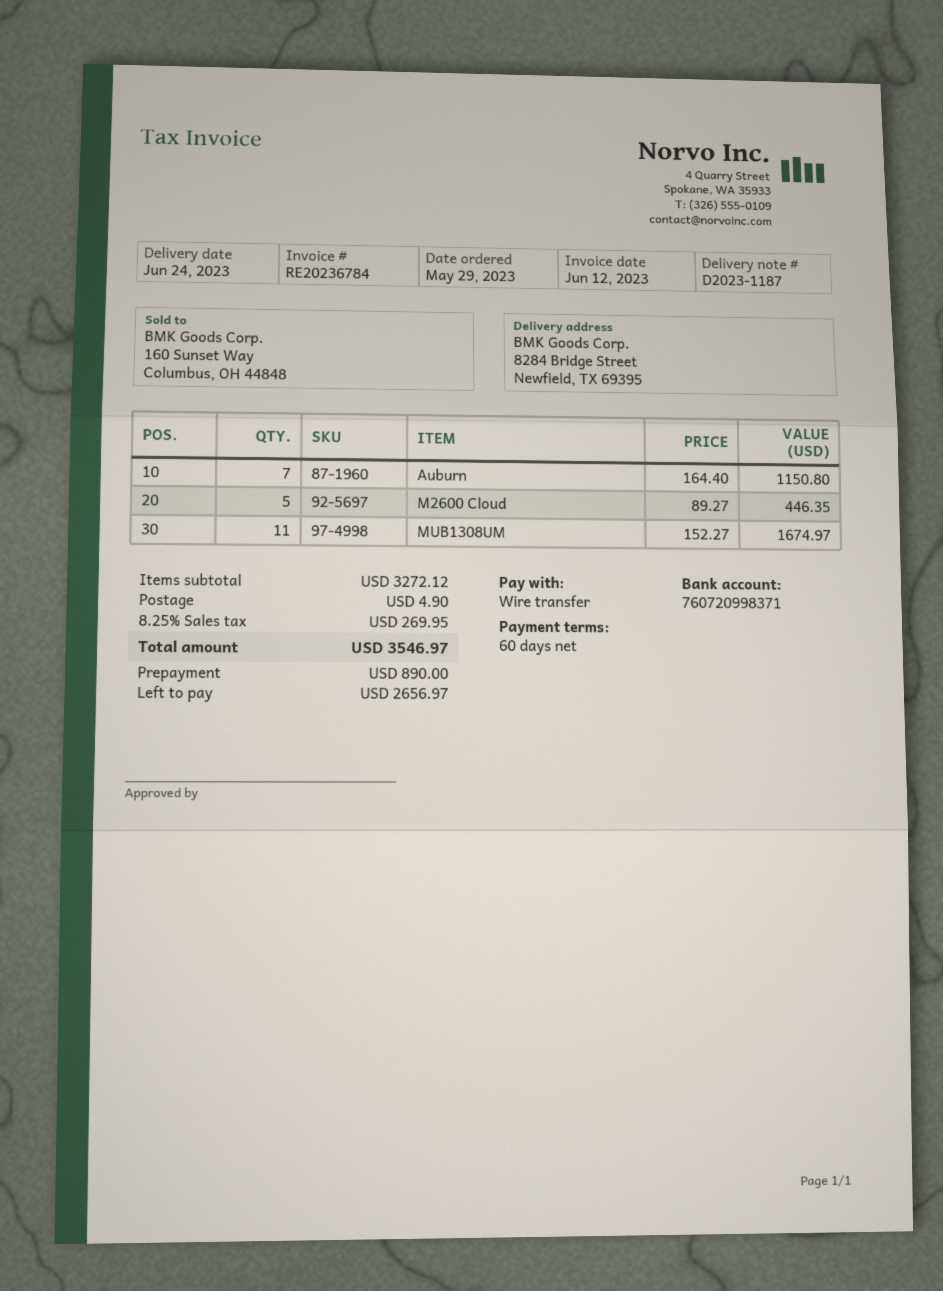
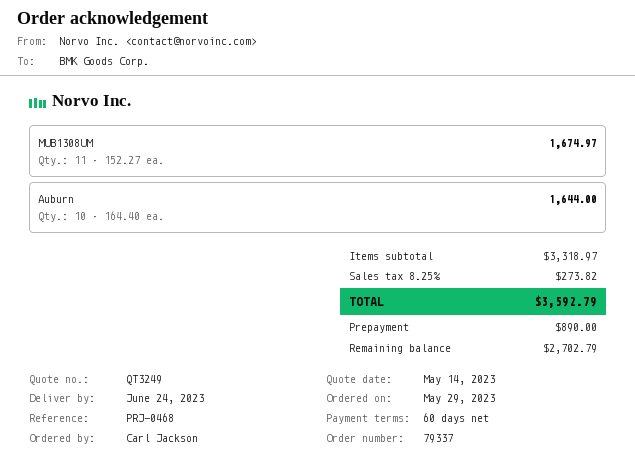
Auburn: 7 x 164.40 = 1150.80 -> 10 x 164.40 = 1644.00
M2600 Cloud: 5 x 89.27 = 446.35 -> none
subtotal: 3272.12 -> 3318.97
shipping: 4.90 -> none
tax: 8.25% = 269.95 -> 8.25% = 273.82
total: 3546.97 -> 3592.79
balance: 2656.97 -> 2702.79

